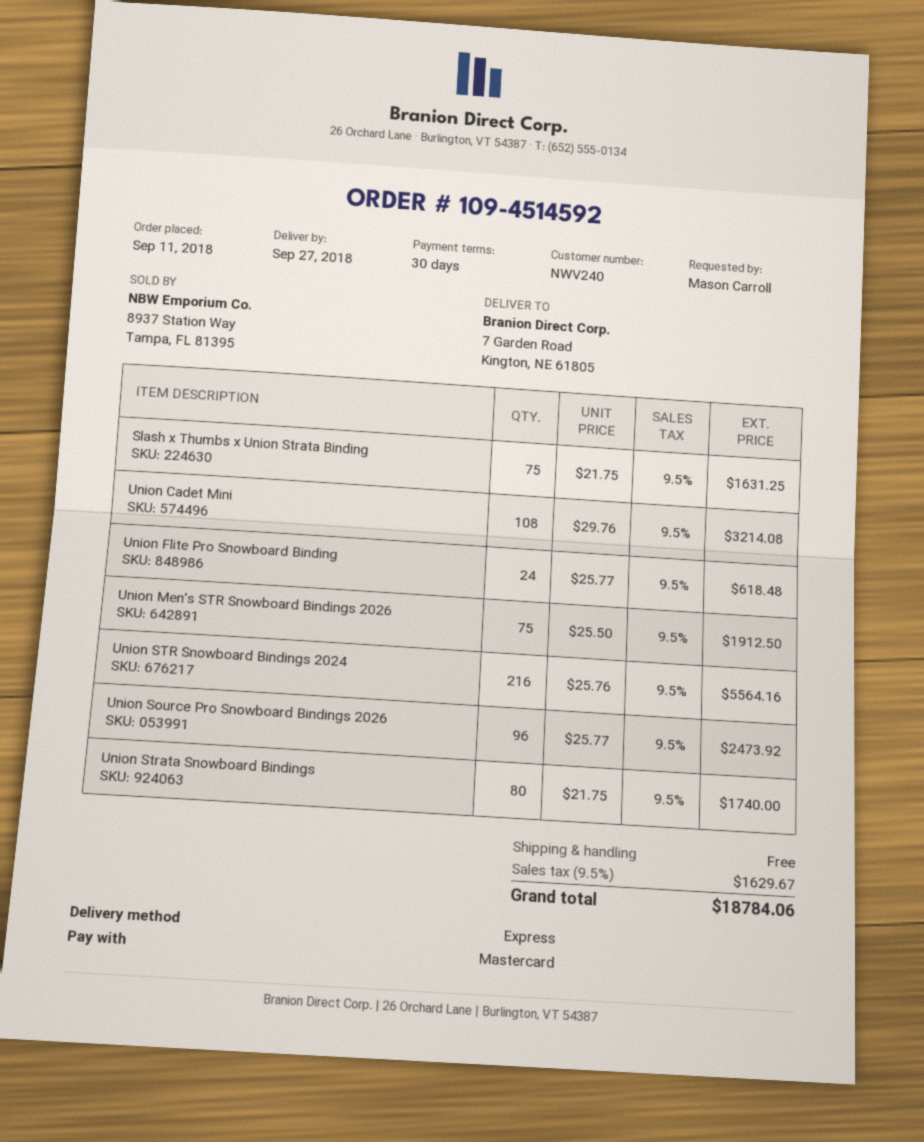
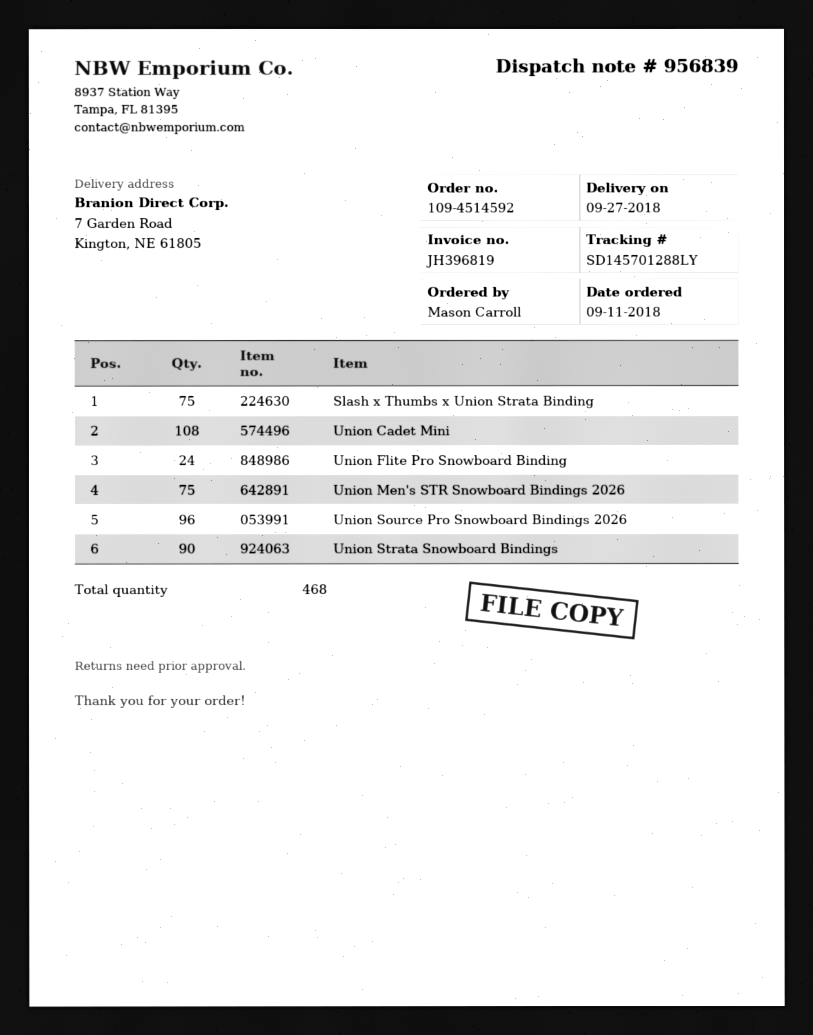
Union STR Snowboard Bindings 2024: 216 -> none
Union Strata Snowboard Bindings: 80 -> 90

